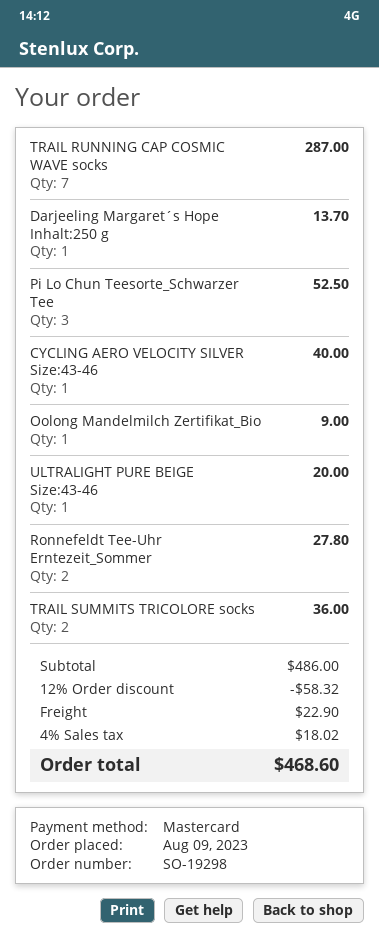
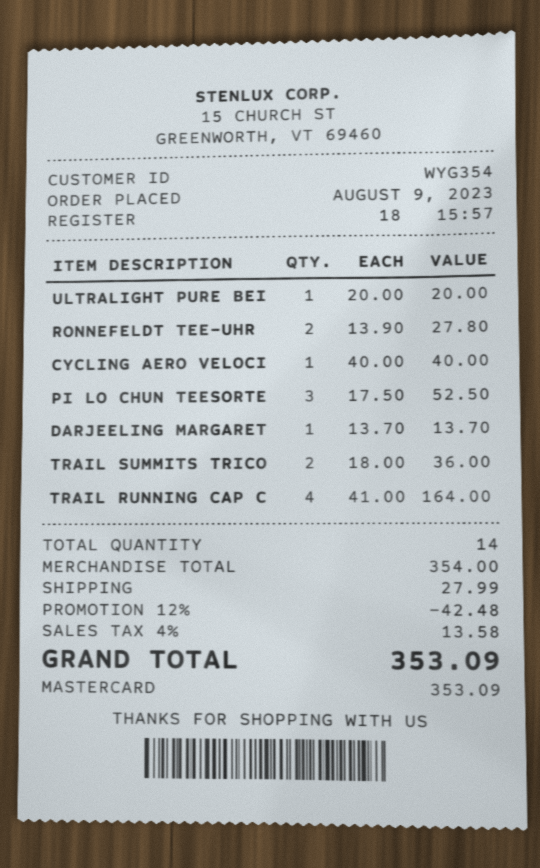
TRAIL RUNNING CAP COSMIC WAVE socks: 7 for 287.00 -> 4 for 164.00
Oolong Mandelmilch Zertifikat_Bio: 1 for 9.00 -> none
subtotal: 486.00 -> 354.00
discount: 12% = 58.32 -> 12% = 42.48
shipping: 22.90 -> 27.99
tax: 4% = 18.02 -> 4% = 13.58
total: 468.60 -> 353.09

